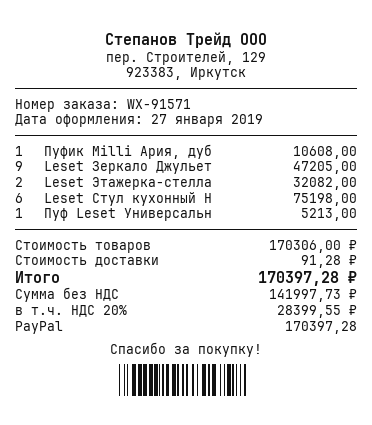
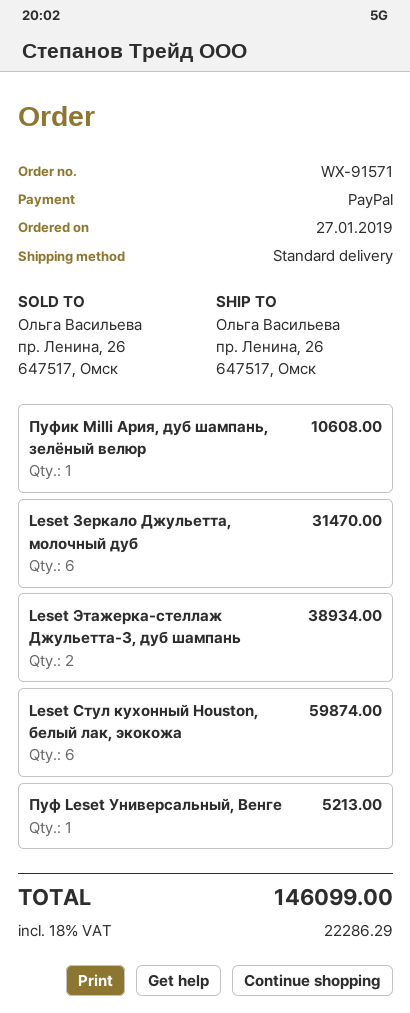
Leset Зеркало Джульет: 9 for 47205.00 -> 6 for 31470.00
Leset Этажерка-стелла: 2 for 32082.00 -> 2 for 38934.00
Leset Стул кухонный H: 6 for 75198.00 -> 6 for 59874.00
shipping: 91.28 -> none
tax: 20% = 28399.55 -> 18% = 22286.29
total: 170397.28 -> 146099.00

